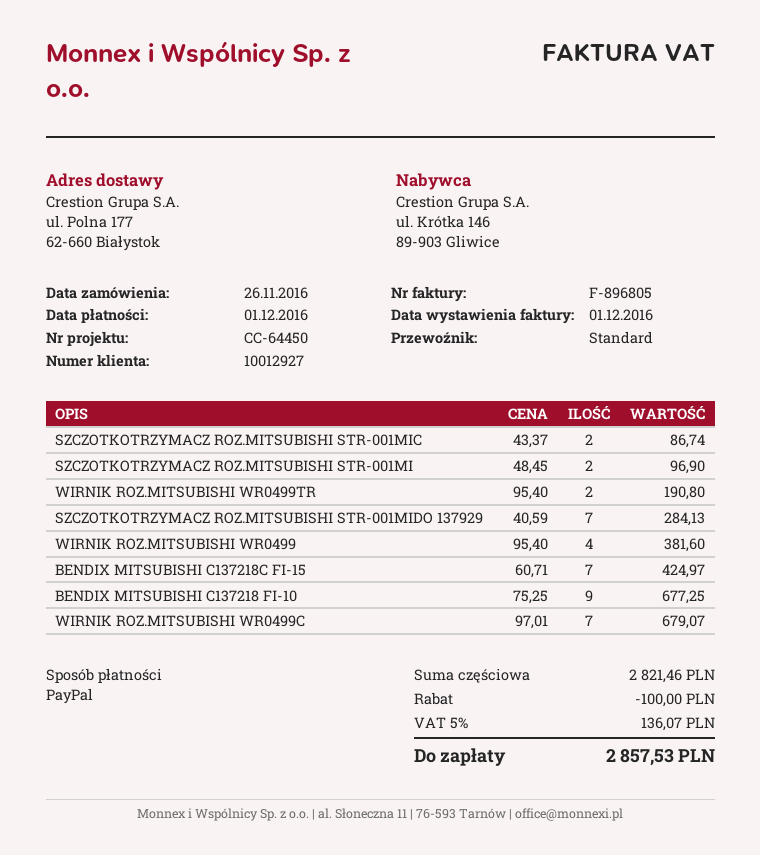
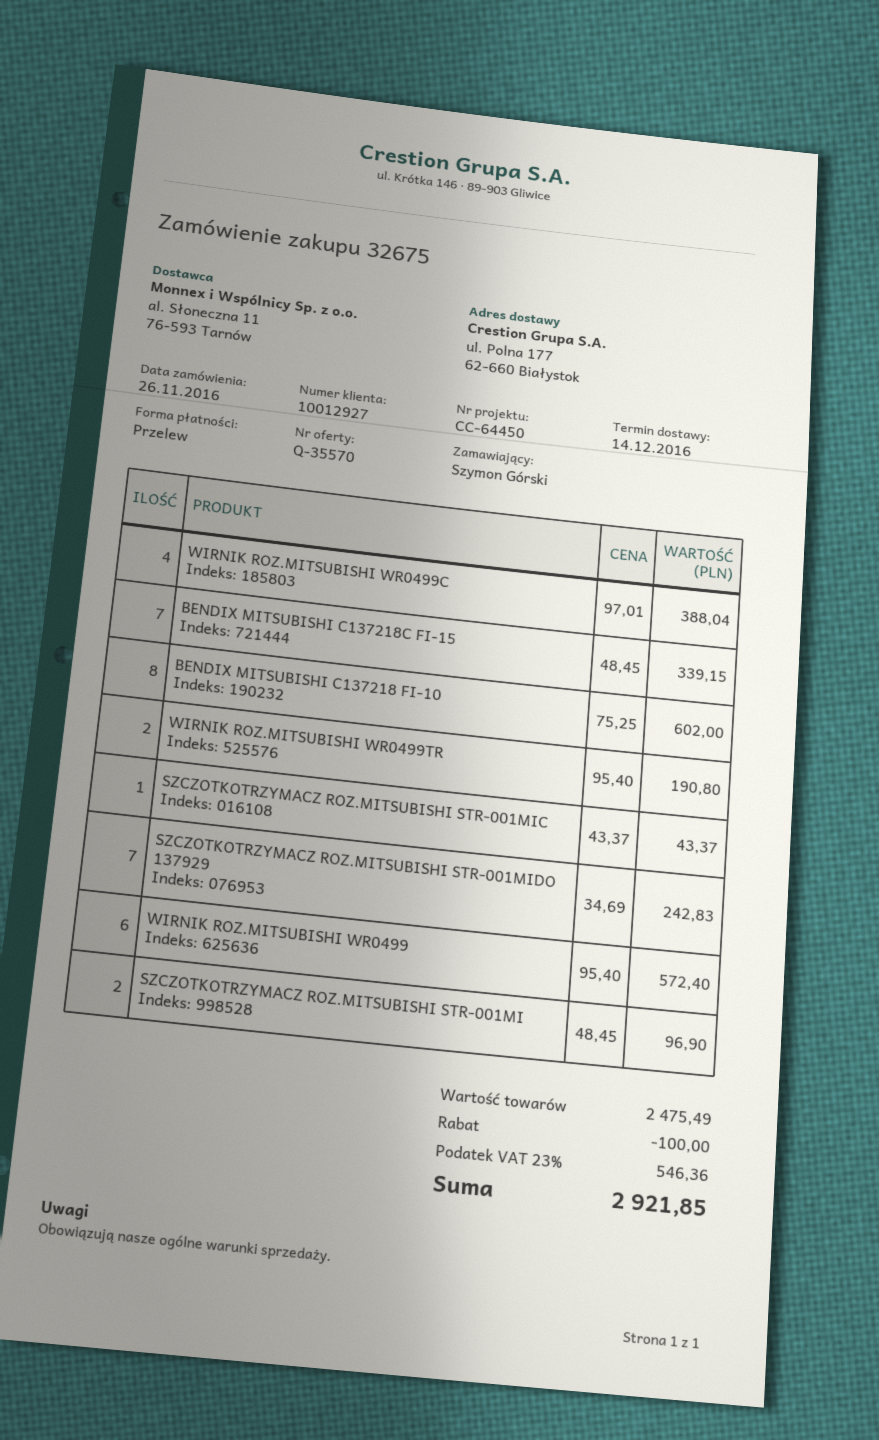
payment method: PayPal -> bank transfer
SZCZOTKOTRZYMACZ ROZ.MITSUBISHI STR-001MIC: 2 x 43.37 = 86.74 -> 1 x 43.37 = 43.37
SZCZOTKOTRZYMACZ ROZ.MITSUBISHI STR-001MIDO 137929: 7 x 40.59 = 284.13 -> 7 x 34.69 = 242.83
WIRNIK ROZ.MITSUBISHI WR0499: 4 x 95.40 = 381.60 -> 6 x 95.40 = 572.40
BENDIX MITSUBISHI C137218C FI-15: 7 x 60.71 = 424.97 -> 7 x 48.45 = 339.15
BENDIX MITSUBISHI C137218 FI-10: 9 x 75.25 = 677.25 -> 8 x 75.25 = 602.00
WIRNIK ROZ.MITSUBISHI WR0499C: 7 x 97.01 = 679.07 -> 4 x 97.01 = 388.04
subtotal: 2821.46 -> 2475.49
tax: 5% = 136.07 -> 23% = 546.36
total: 2857.53 -> 2921.85

